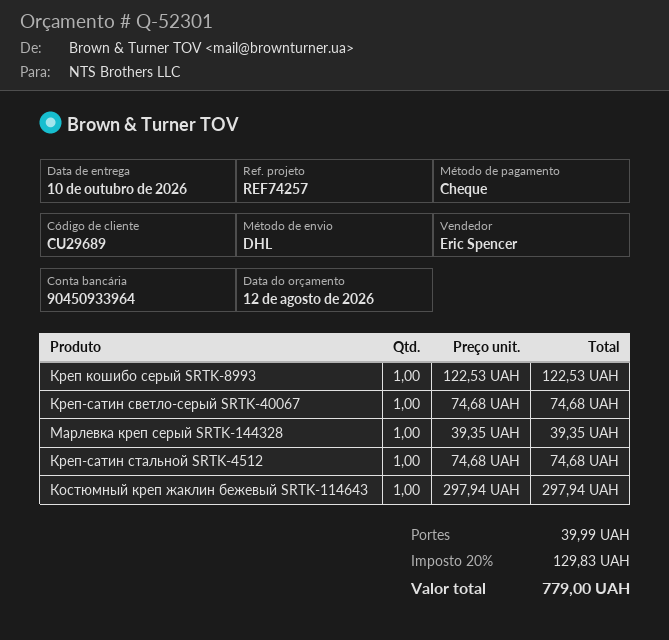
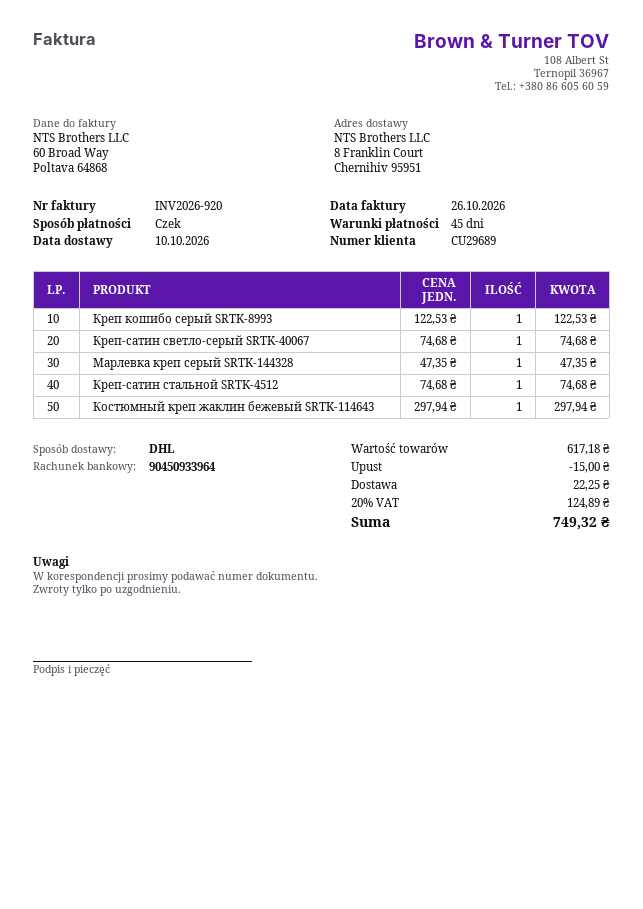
Марлевка креп серый SRTK-144328: 1 x 39.35 = 39.35 -> 1 x 47.35 = 47.35
discount: none -> 15.00
shipping: 39.99 -> 22.25
tax: 20% = 129.83 -> 20% = 124.89
total: 779.00 -> 749.32

